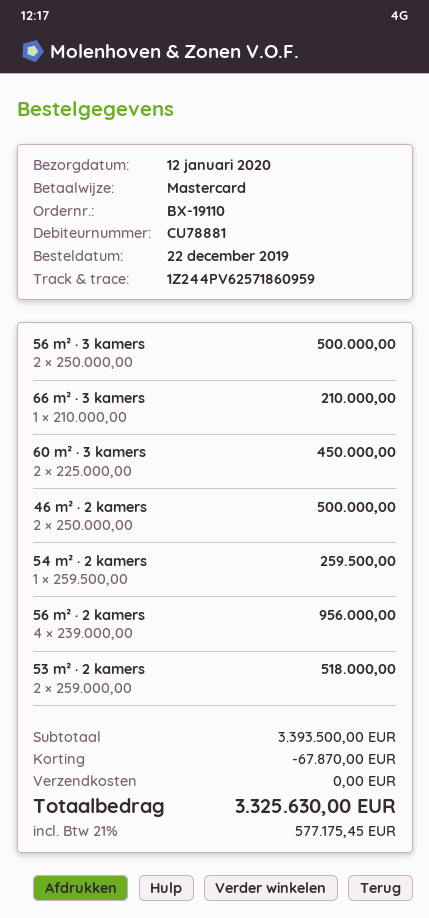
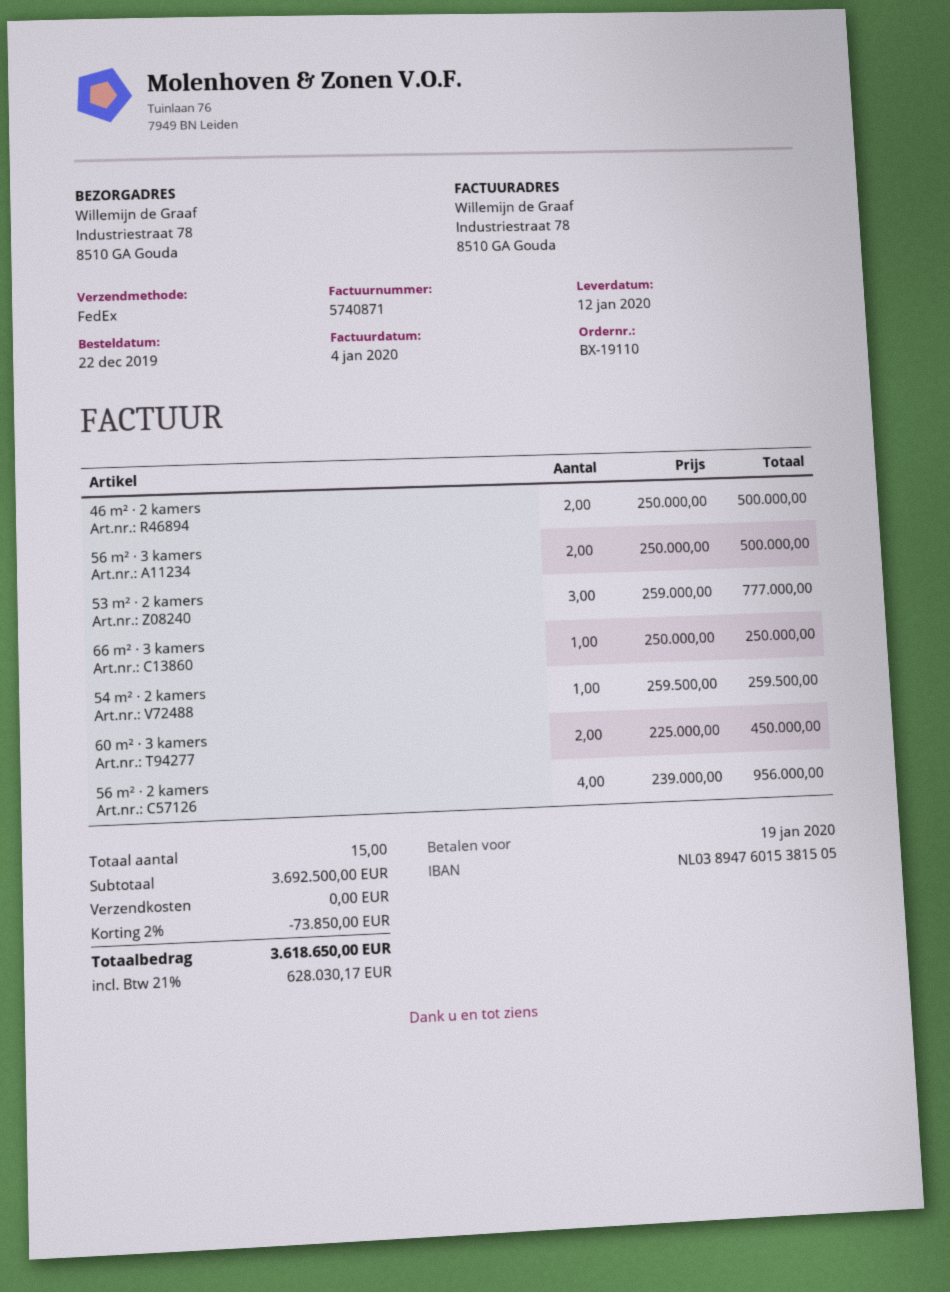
66 m² · 3 kamers: 1 x 210000.00 = 210000.00 -> 1 x 250000.00 = 250000.00
53 m² · 2 kamers: 2 x 259000.00 = 518000.00 -> 3 x 259000.00 = 777000.00
subtotal: 3393500.00 -> 3692500.00
discount: 67870.00 -> 73850.00
tax: 21% = 577175.45 -> 21% = 628030.17
total: 3325630.00 -> 3618650.00

